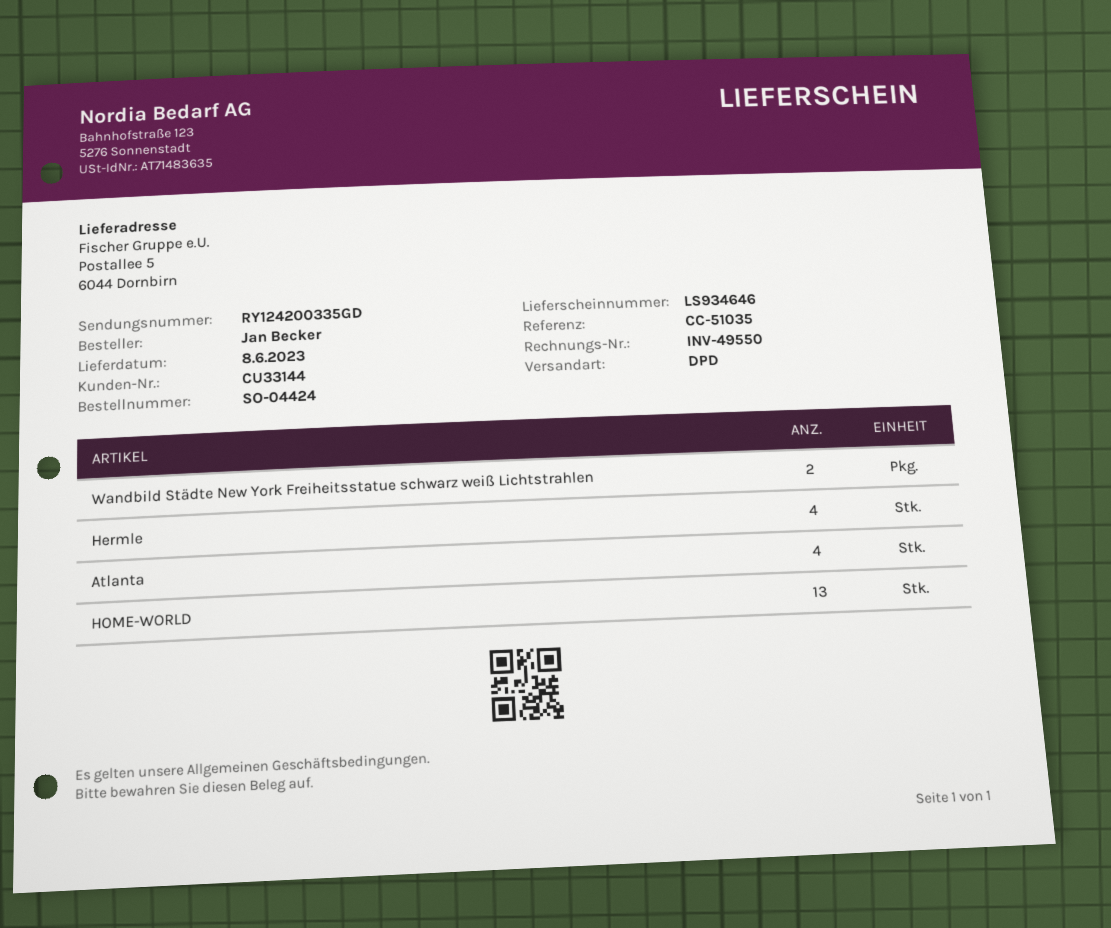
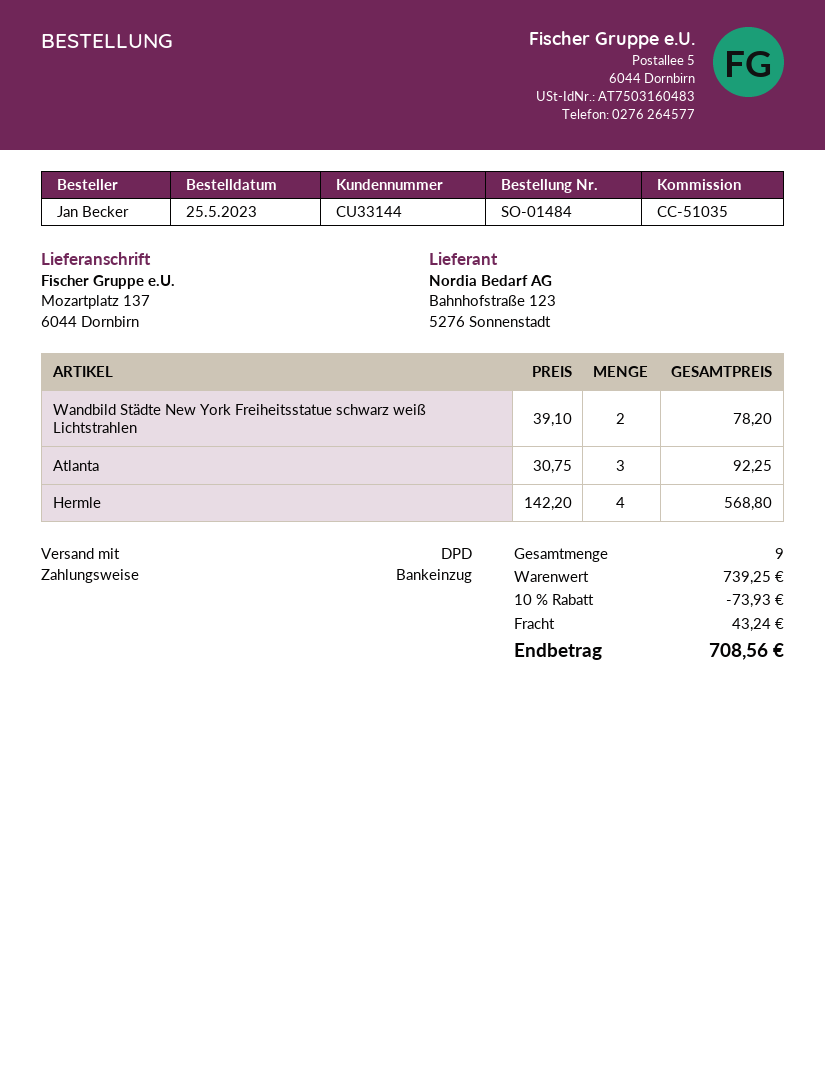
order number: SO-04424 -> SO-01484
ship to: Postallee 5, 6044 Dornbirn -> Mozartplatz 137, 6044 Dornbirn
Atlanta: 4 -> 3
HOME-WORLD: 13 -> none

